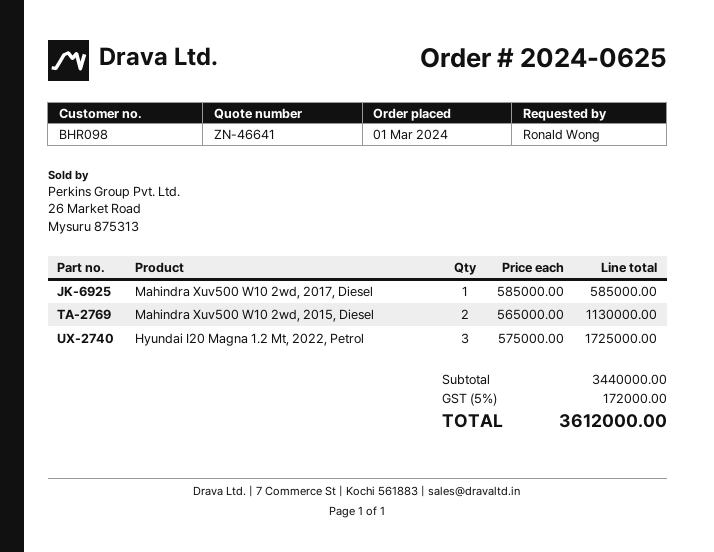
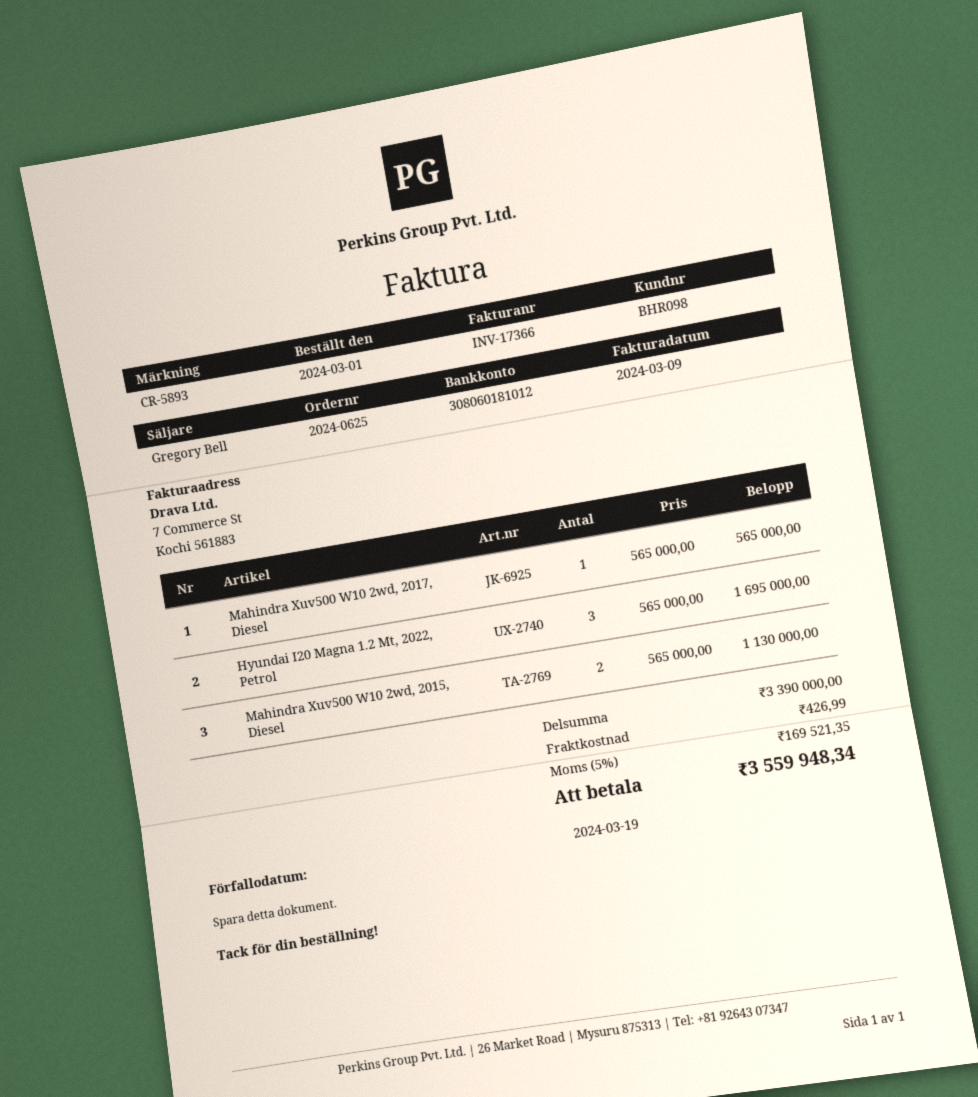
Mahindra Xuv500 W10 2wd, 2017, Diesel: 1 x 585000.00 = 585000.00 -> 1 x 565000.00 = 565000.00
Hyundai I20 Magna 1.2 Mt, 2022, Petrol: 3 x 575000.00 = 1725000.00 -> 3 x 565000.00 = 1695000.00
subtotal: 3440000.00 -> 3390000.00
shipping: none -> 426.99
tax: 5% = 172000.00 -> 5% = 169521.35
total: 3612000.00 -> 3559948.34

